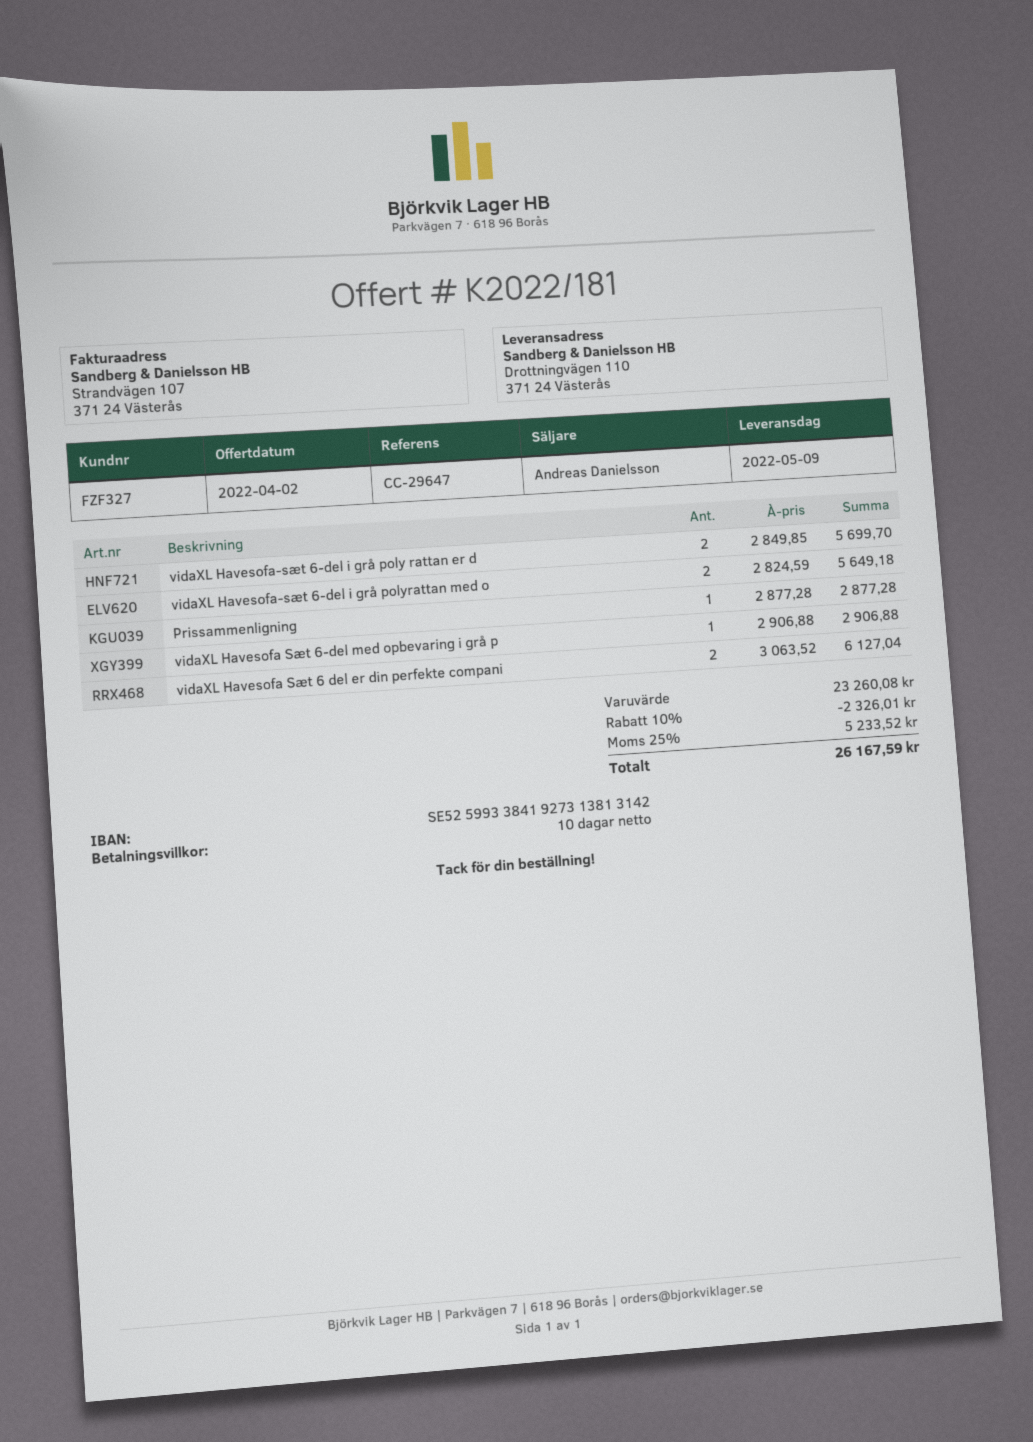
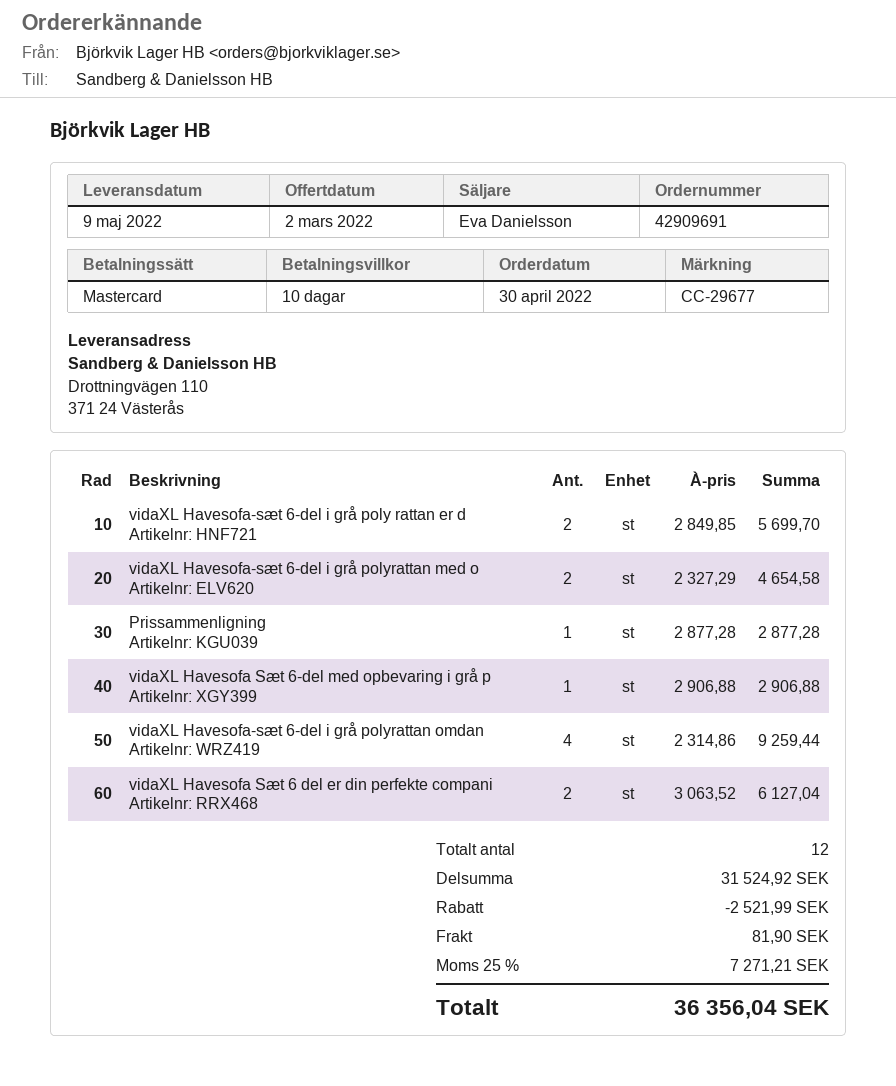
quote date: 2022-04-02 -> 2022-03-02
reference: CC-29647 -> CC-29677
sales rep: Andreas Danielsson -> Eva Danielsson
vidaXL Havesofa-sæt 6-del i grå polyrattan med o: 2 x 2824.59 = 5649.18 -> 2 x 2327.29 = 4654.58
vidaXL Havesofa-sæt 6-del i grå polyrattan omdan: none -> 4 x 2314.86 = 9259.44
subtotal: 23260.08 -> 31524.92
discount: 2326.01 -> 2521.99
shipping: none -> 81.90
tax: 25% = 5233.52 -> 25% = 7271.21
total: 26167.59 -> 36356.04

